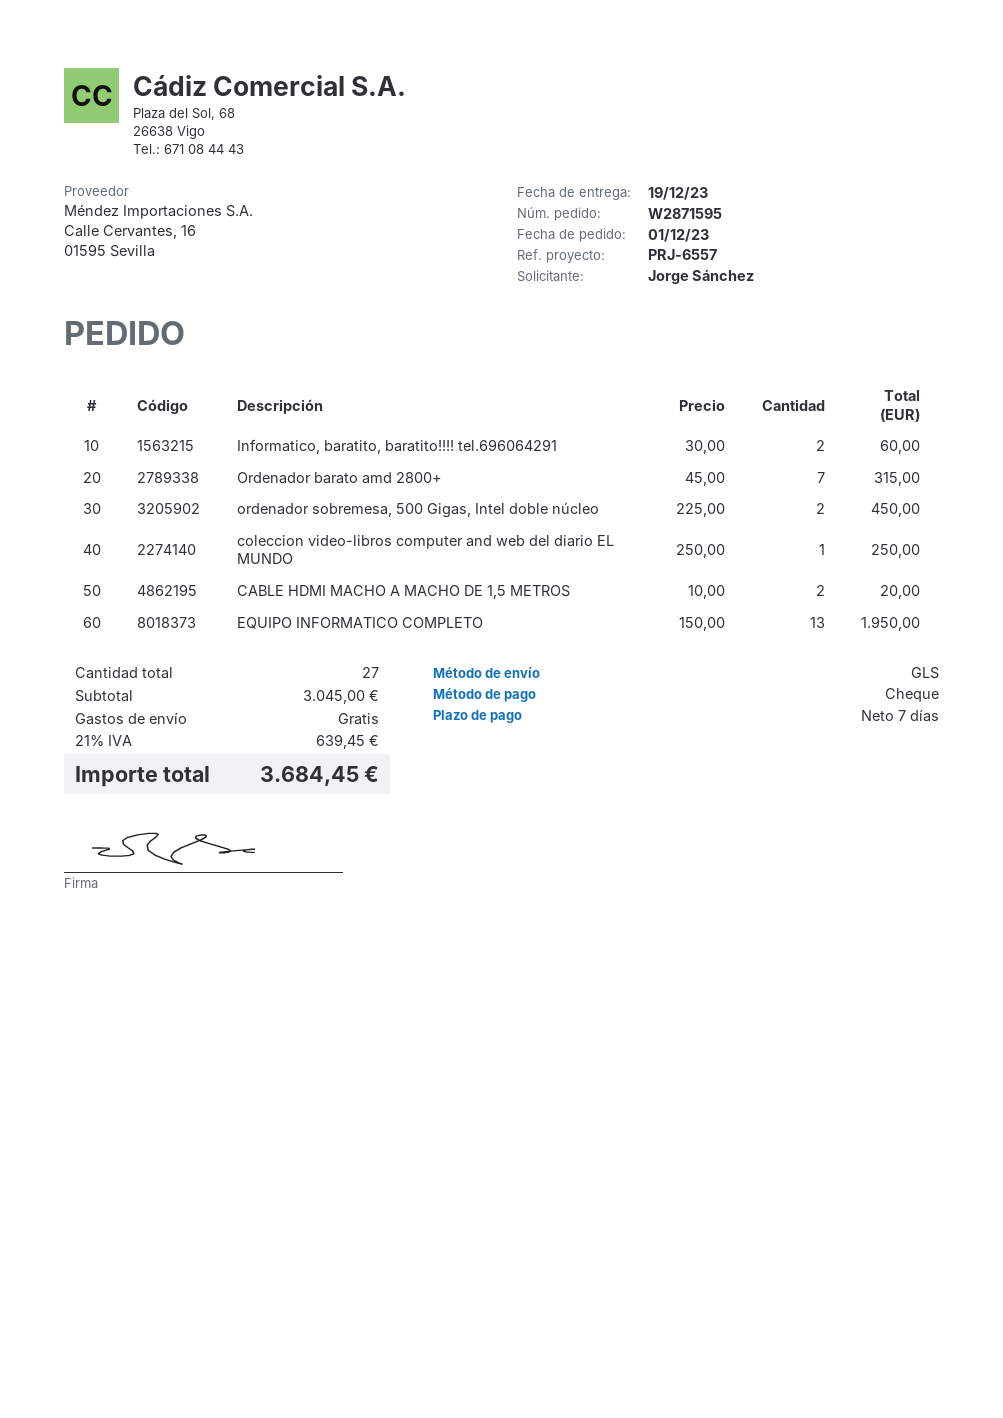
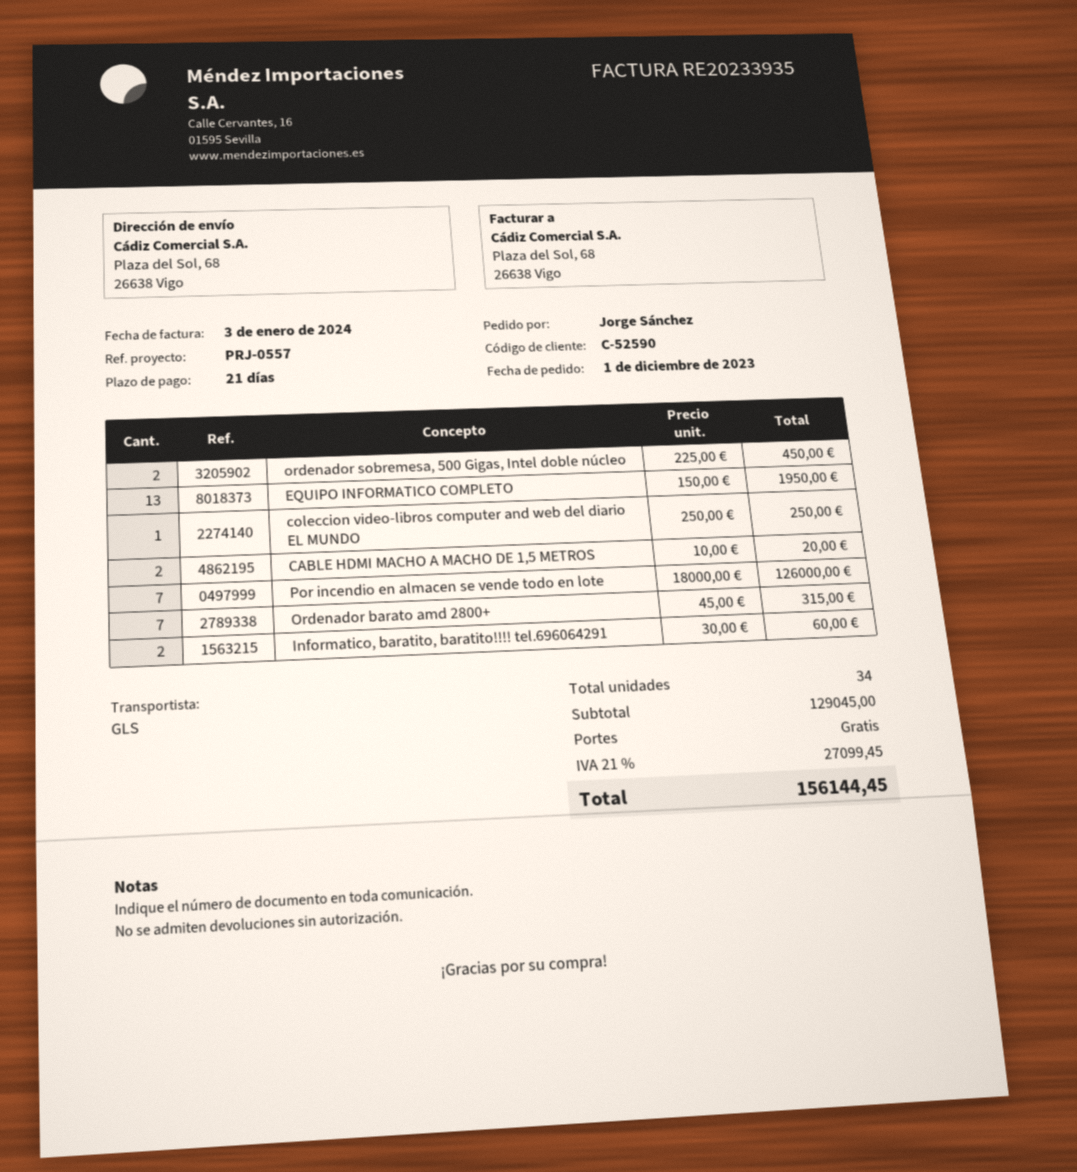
payment terms: 7 days -> 21 days
reference: PRJ-6557 -> PRJ-0557
Por incendio en almacen se vende todo en lote: none -> 7 x 18000.00 = 126000.00
total quantity: 27 -> 34
subtotal: 3045.00 -> 129045.00
tax: 21% = 639.45 -> 21% = 27099.45
total: 3684.45 -> 156144.45

